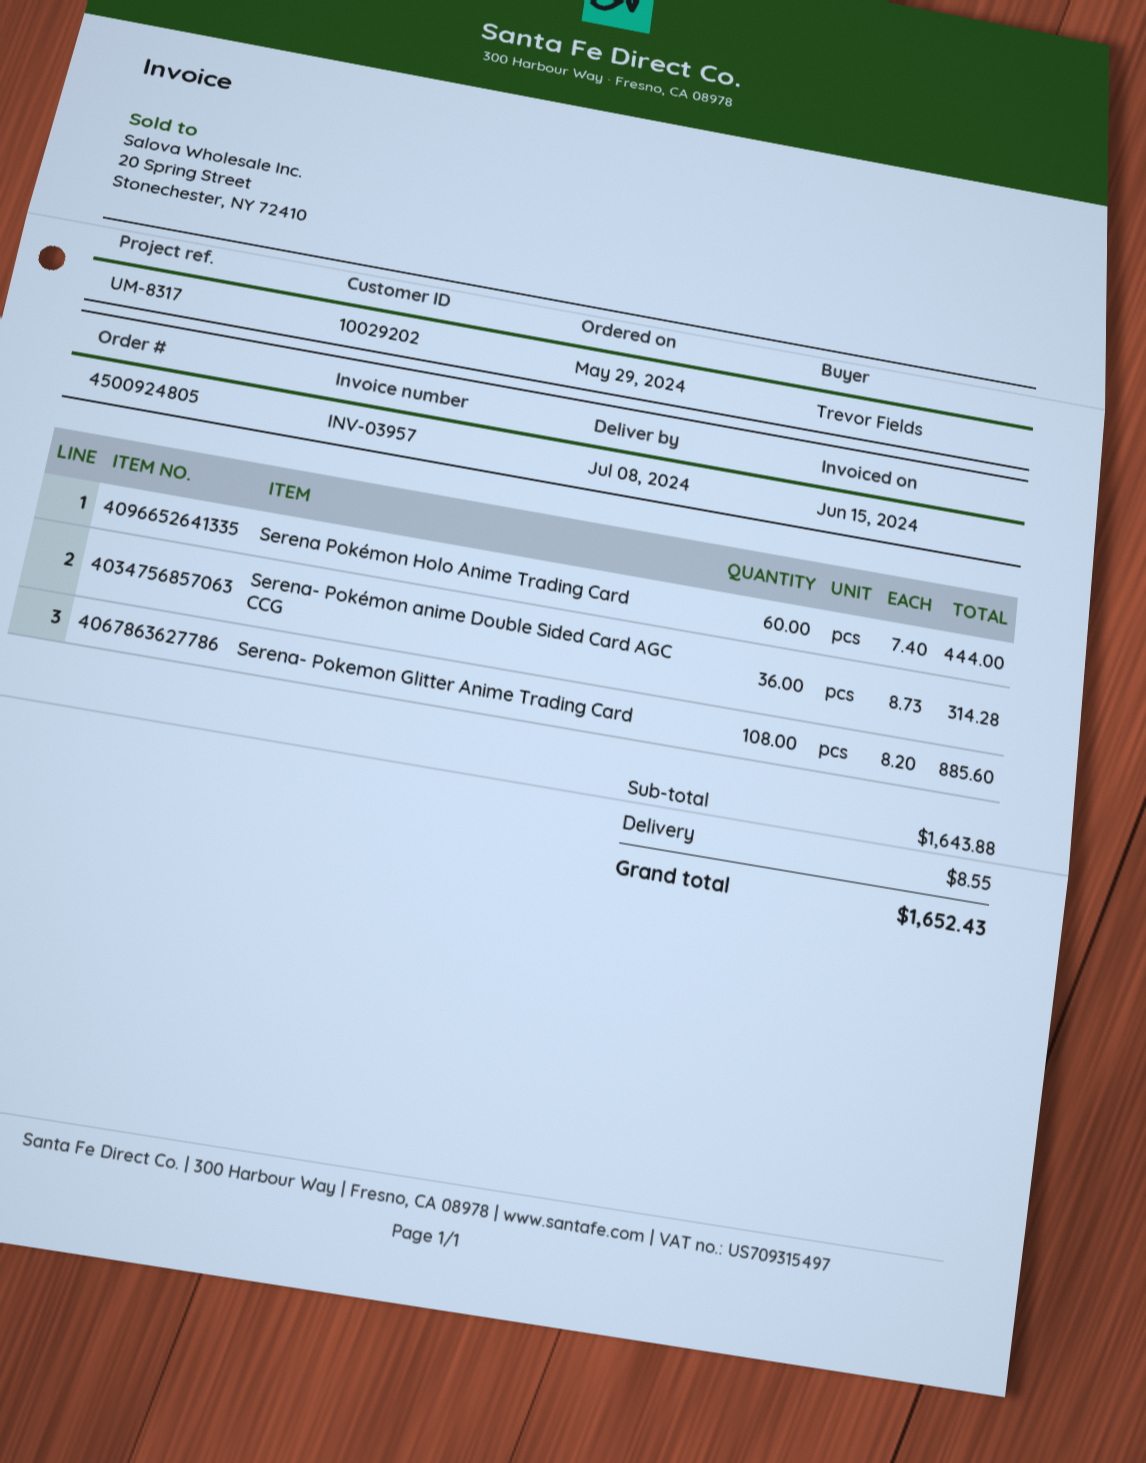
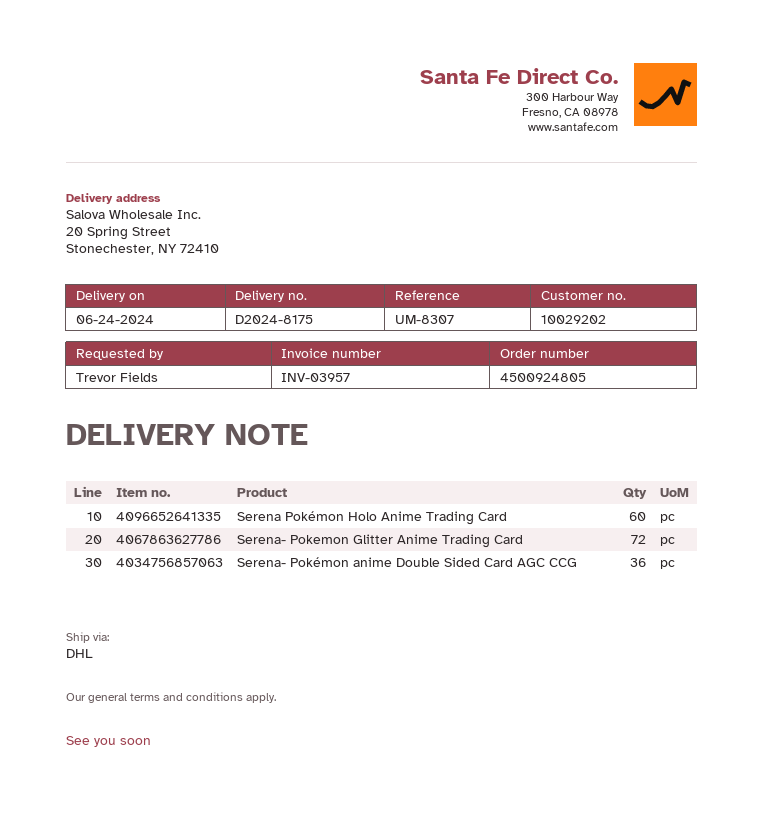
delivery date: 2024-07-08 -> 2024-06-24
reference: UM-8317 -> UM-8307
Serena- Pokemon Glitter Anime Trading Card: 108 -> 72

